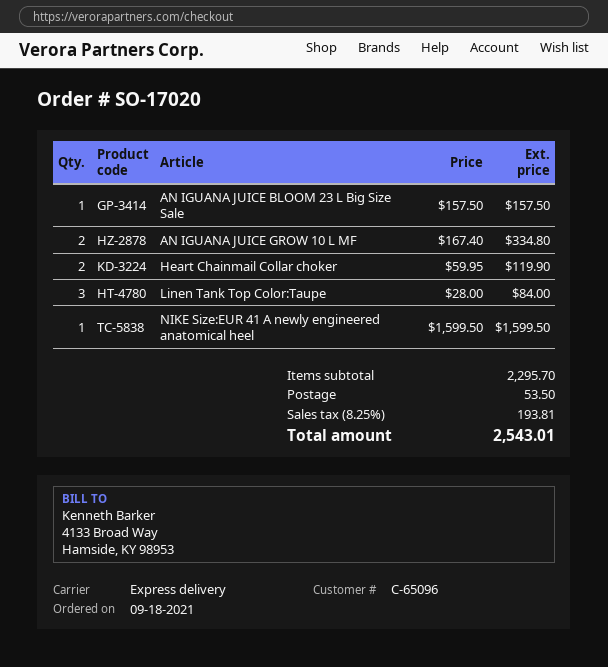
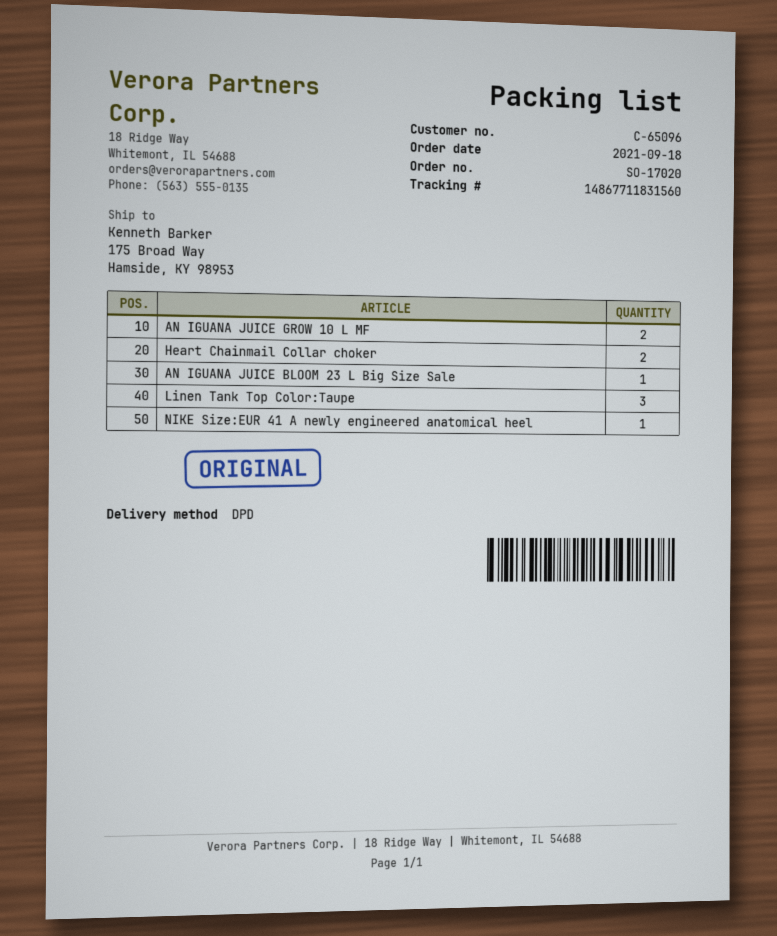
shipping method: express -> DPD

